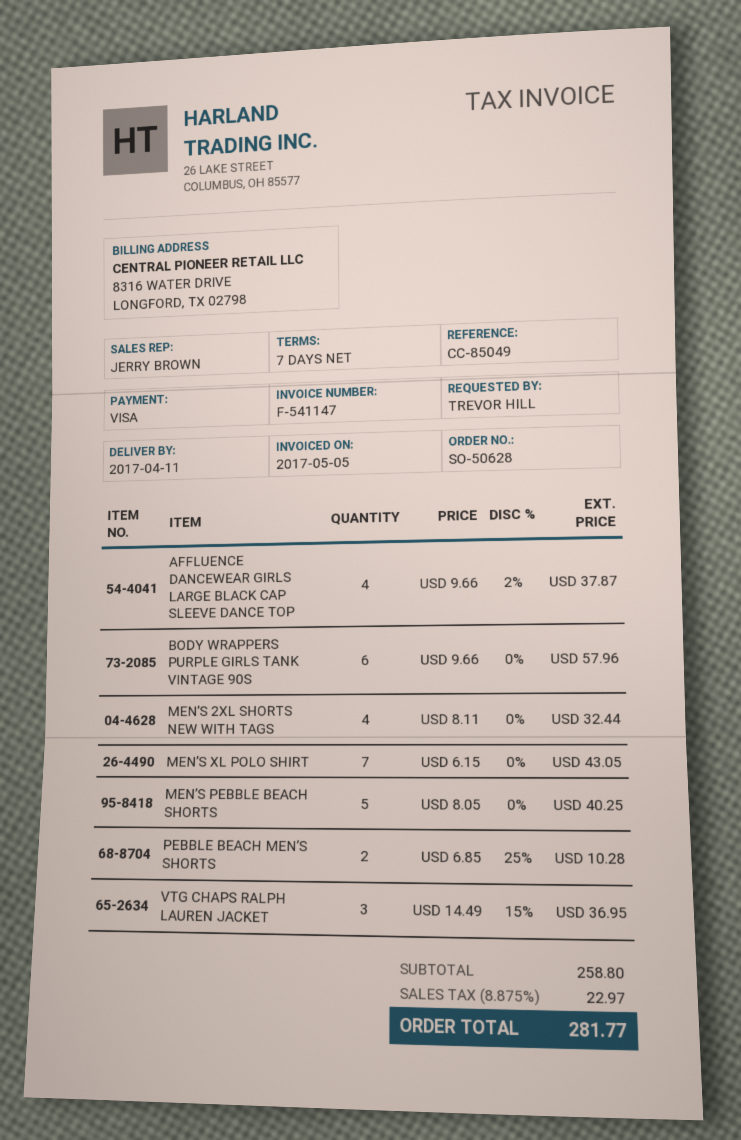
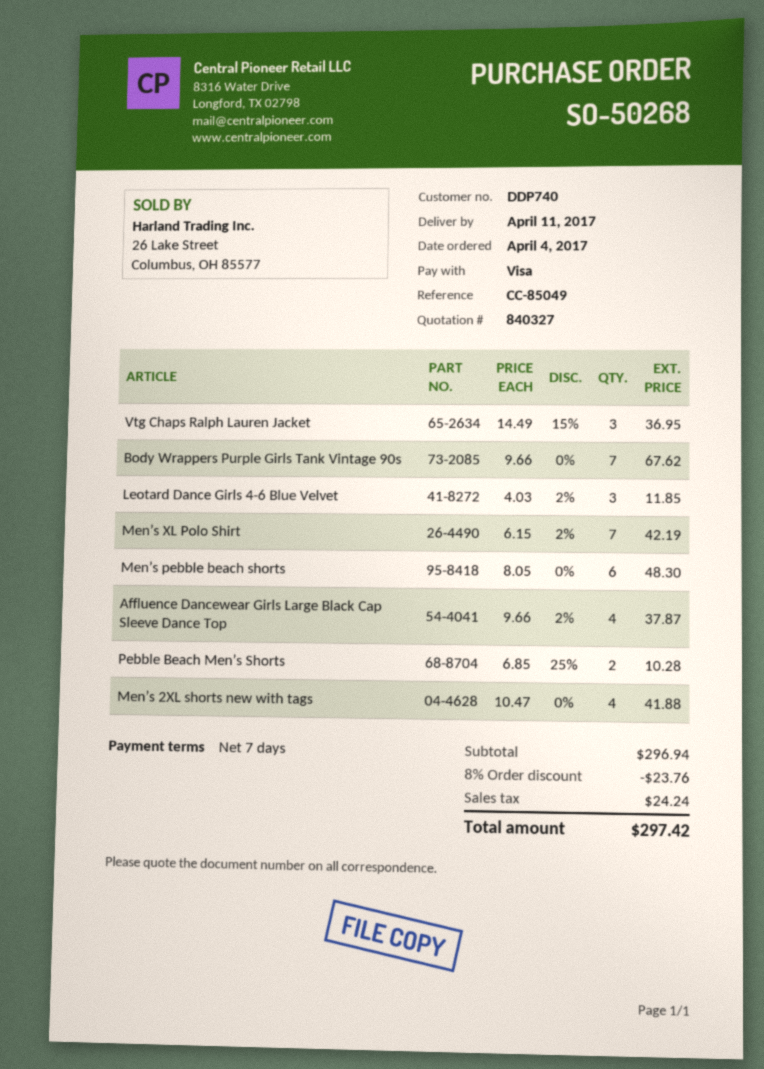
order number: SO-50628 -> SO-50268
BODY WRAPPERS PURPLE GIRLS TANK VINTAGE 90S: 6 x 9.66 = 57.96 -> 7 x 9.66 = 67.62
MEN’S 2XL SHORTS NEW WITH TAGS: 4 x 8.11 = 32.44 -> 4 x 10.47 = 41.88
MEN’S XL POLO SHIRT: 7 x 6.15 = 43.05 -> 7 x 6.15 - 2% = 42.19
MEN’S PEBBLE BEACH SHORTS: 5 x 8.05 = 40.25 -> 6 x 8.05 = 48.30
Leotard Dance Girls 4-6 Blue Velvet: none -> 3 x 4.03 - 2% = 11.85
subtotal: 258.80 -> 296.94
discount: none -> 8% = 23.76
tax: 22.97 -> 24.24
total: 281.77 -> 297.42

